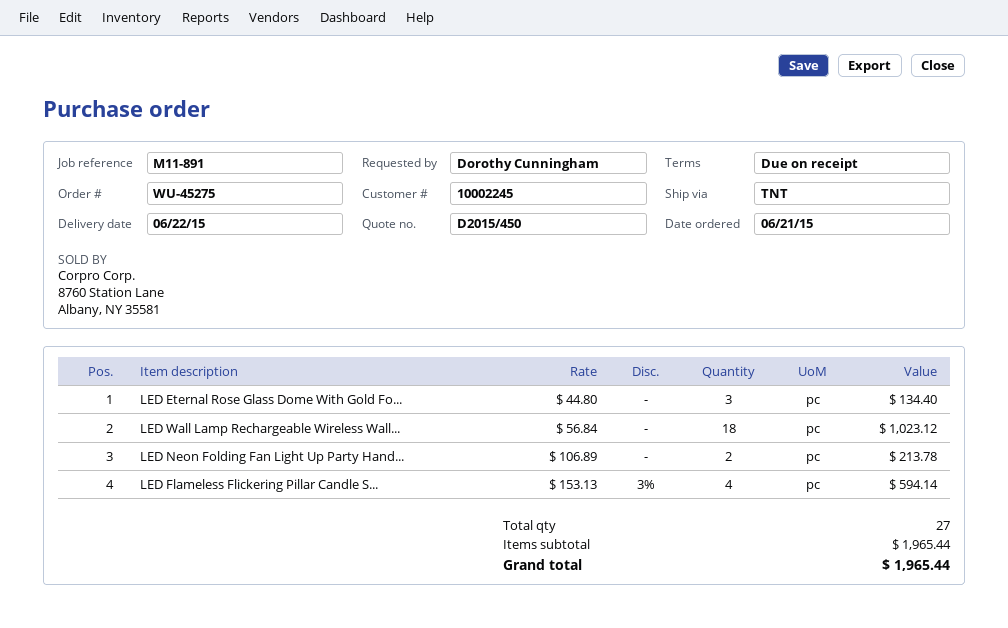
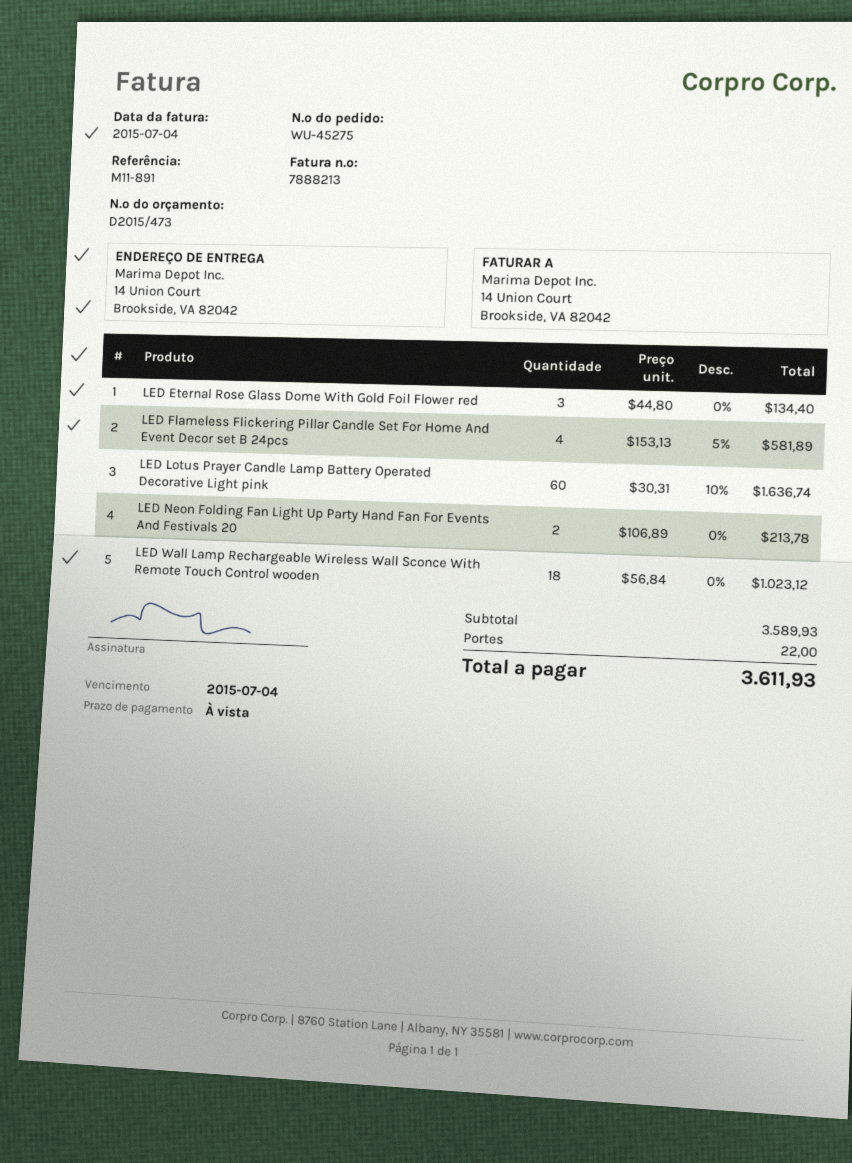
quote number: D2015/450 -> D2015/473
LED Flameless Flickering Pillar Candle S...: 4 x 153.13 - 3% = 594.14 -> 4 x 153.13 - 5% = 581.89
LED Lotus Prayer Candle Lamp Battery Operated Decorative Light pink: none -> 60 x 30.31 - 10% = 1636.74
subtotal: 1965.44 -> 3589.93
shipping: none -> 22.00
total: 1965.44 -> 3611.93

